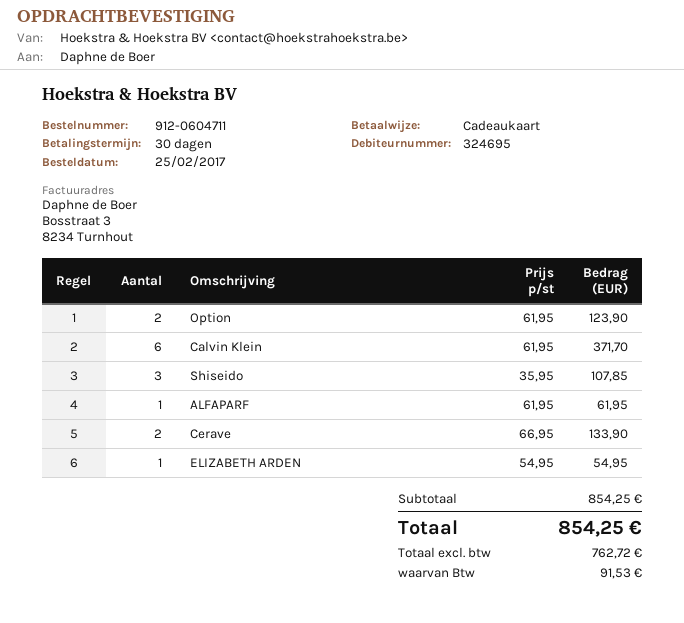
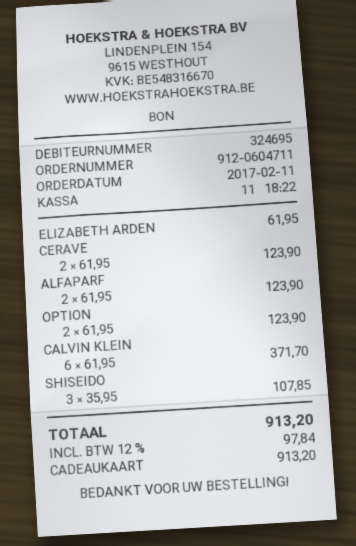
order date: 2017-02-25 -> 2017-02-11
ALFAPARF: 1 x 61.95 = 61.95 -> 2 x 61.95 = 123.90
Cerave: 2 x 66.95 = 133.90 -> 2 x 61.95 = 123.90
ELIZABETH ARDEN: 1 x 54.95 = 54.95 -> 1 x 61.95 = 61.95
tax: 91.53 -> 97.84
total: 854.25 -> 913.20

